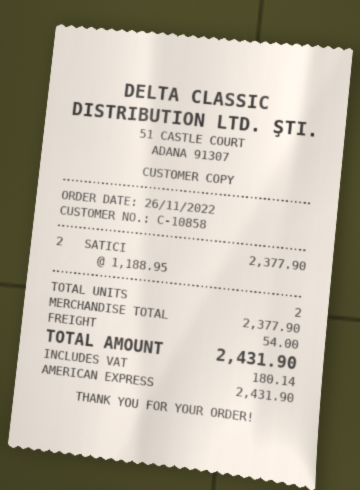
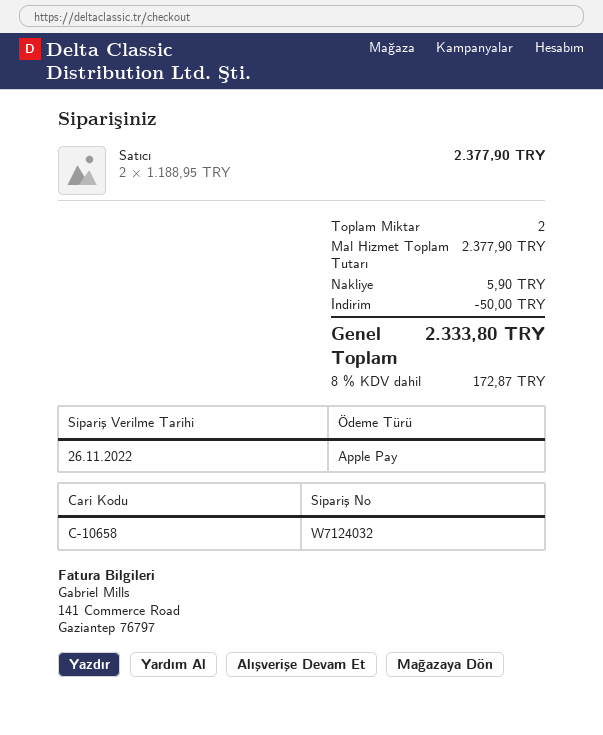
customer number: C-10858 -> C-10658
payment method: American Express -> Apple Pay
discount: none -> 50.00
shipping: 54.00 -> 5.90
tax: 180.14 -> 172.87
total: 2431.90 -> 2333.80

